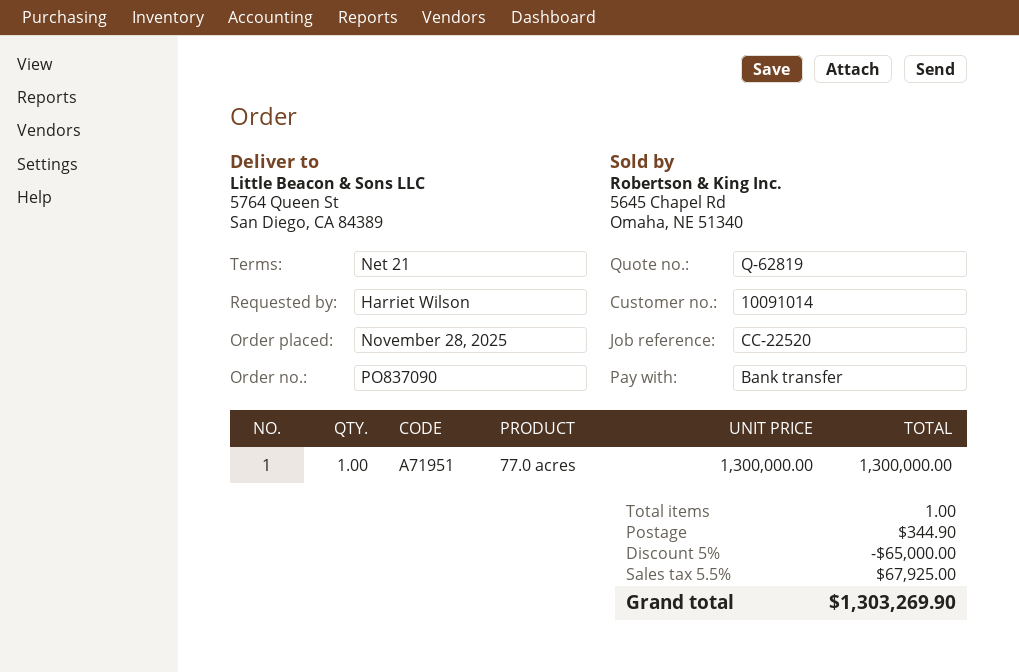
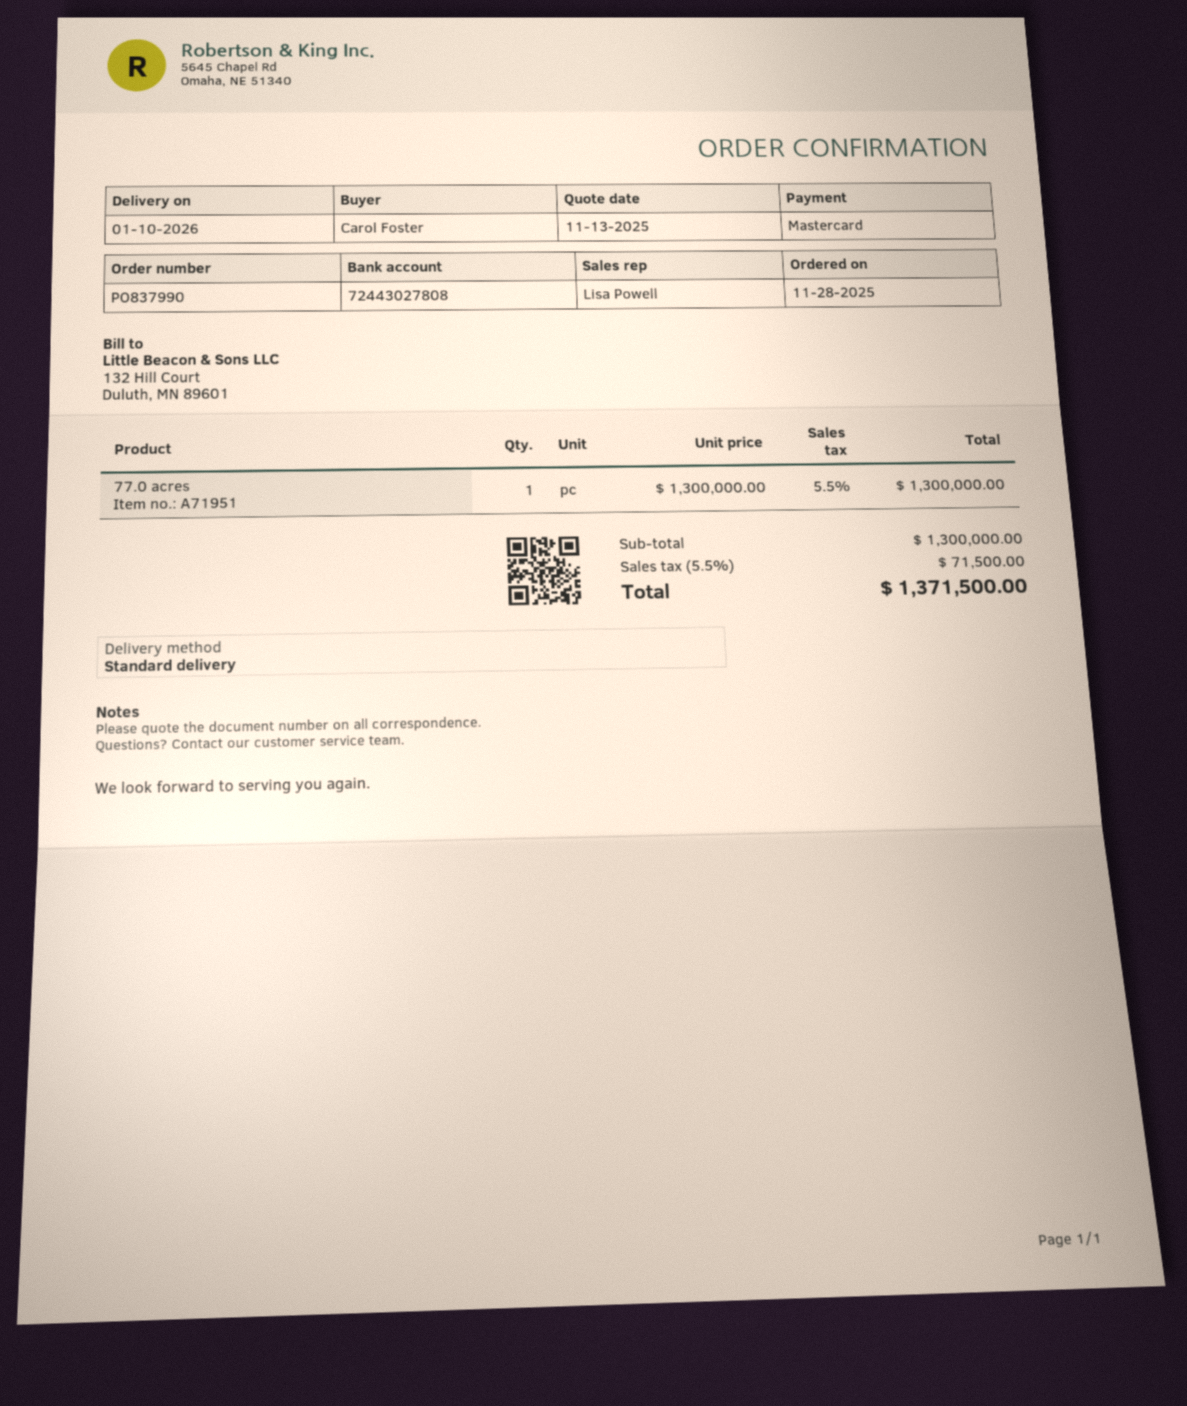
order number: PO837090 -> PO837990
ordered by: Harriet Wilson -> Carol Foster
payment method: bank transfer -> Mastercard
discount: 5% = 65000.00 -> none
shipping: 344.90 -> none
tax: 5.5% = 67925.00 -> 5.5% = 71500.00
total: 1303269.90 -> 1371500.00

